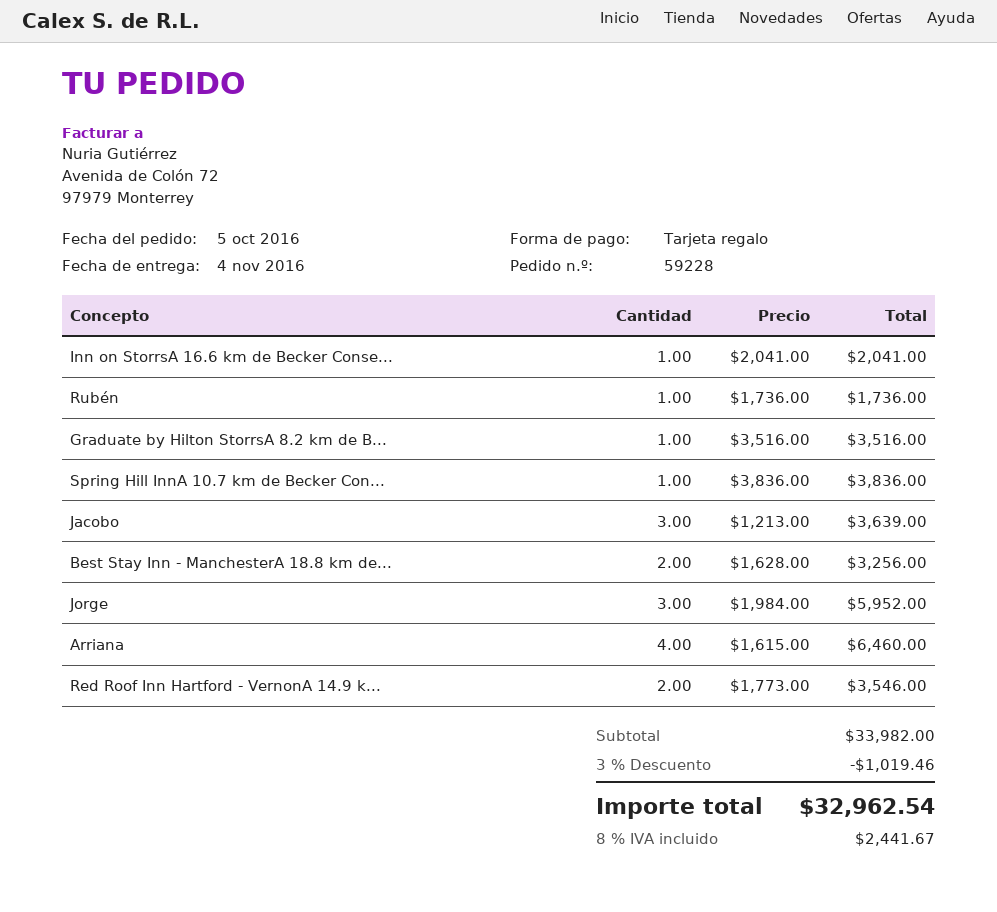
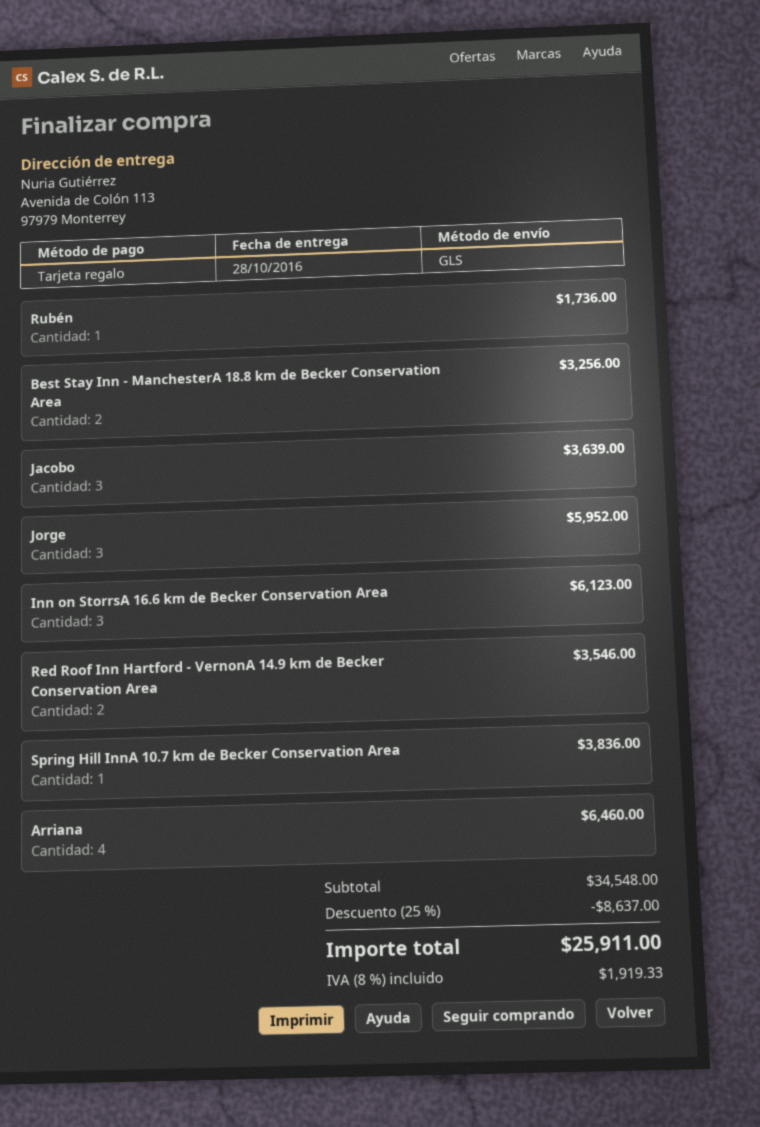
delivery date: 2016-11-04 -> 2016-10-28
Inn on StorrsA 16.6 km de Becker Conse...: 1 for 2041.00 -> 3 for 6123.00
Graduate by Hilton StorrsA 8.2 km de B...: 1 for 3516.00 -> none
subtotal: 33982.00 -> 34548.00
discount: 3% = 1019.46 -> 25% = 8637.00
tax: 8% = 2441.67 -> 8% = 1919.33
total: 32962.54 -> 25911.00

